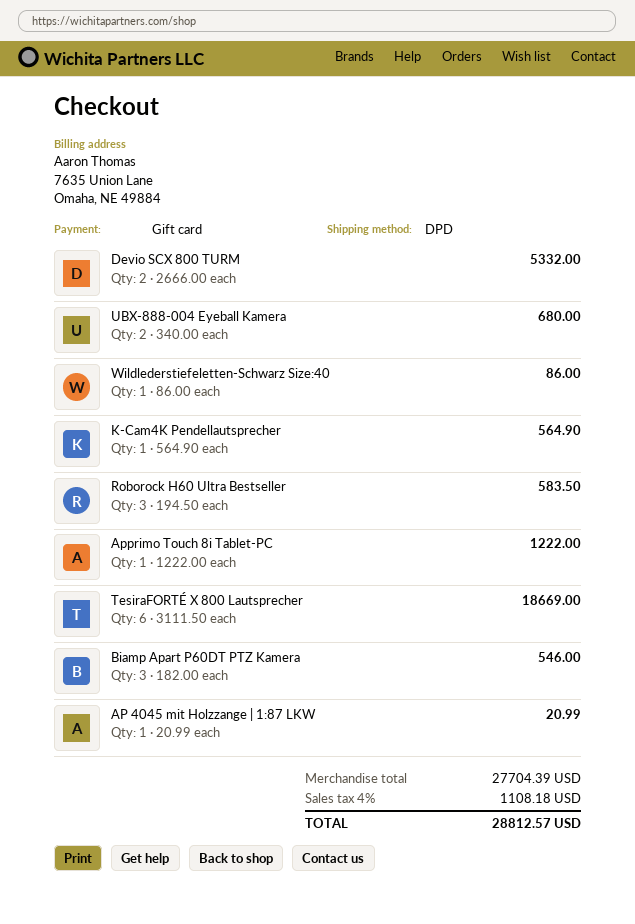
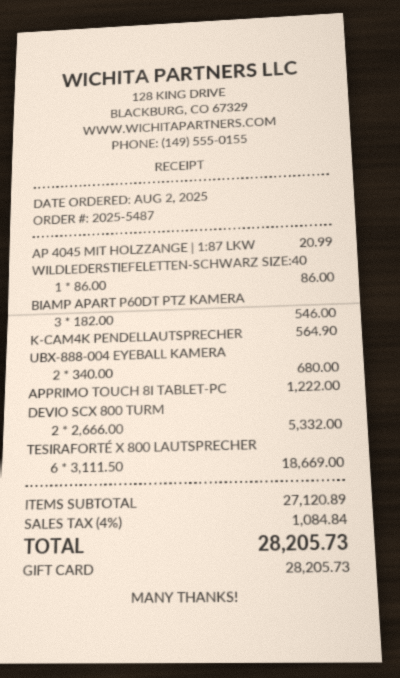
Roborock H60 Ultra Bestseller: 3 x 194.50 = 583.50 -> none
subtotal: 27704.39 -> 27120.89
tax: 4% = 1108.18 -> 4% = 1084.84
total: 28812.57 -> 28205.73

